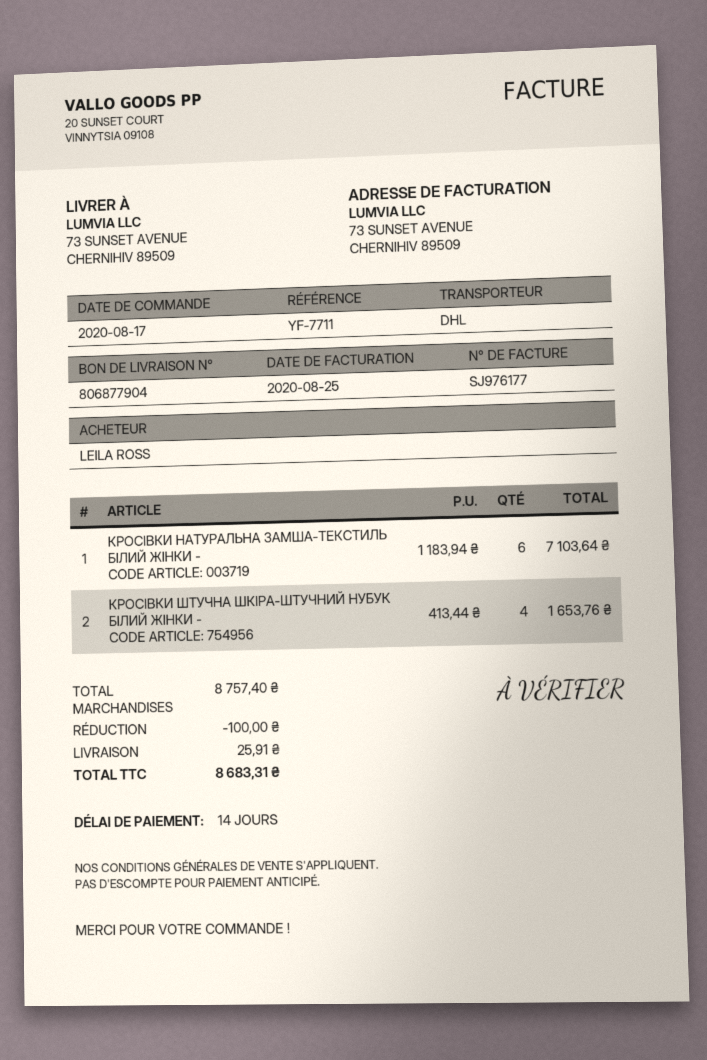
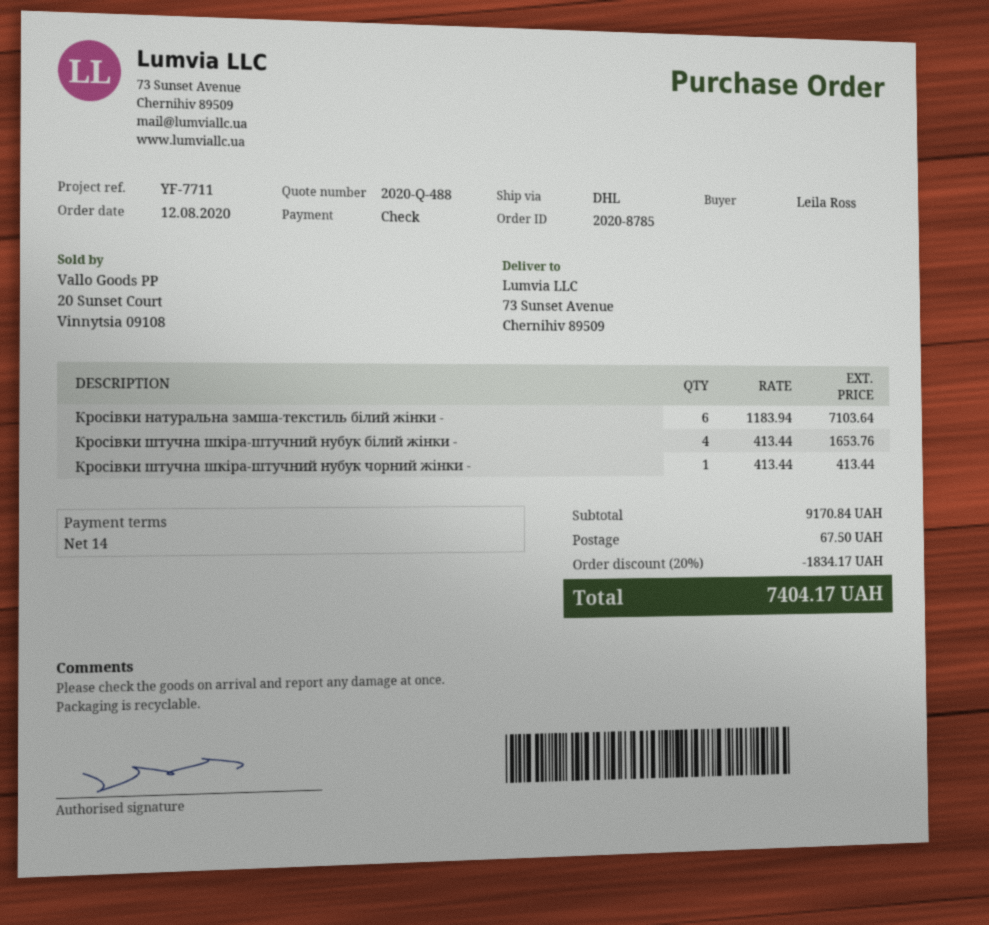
order date: 2020-08-17 -> 2020-08-12
Кросівки штучна шкіра-штучний нубук чорний жінки -: none -> 1 x 413.44 = 413.44
subtotal: 8757.40 -> 9170.84
discount: 100.00 -> 1834.17
shipping: 25.91 -> 67.50
total: 8683.31 -> 7404.17

